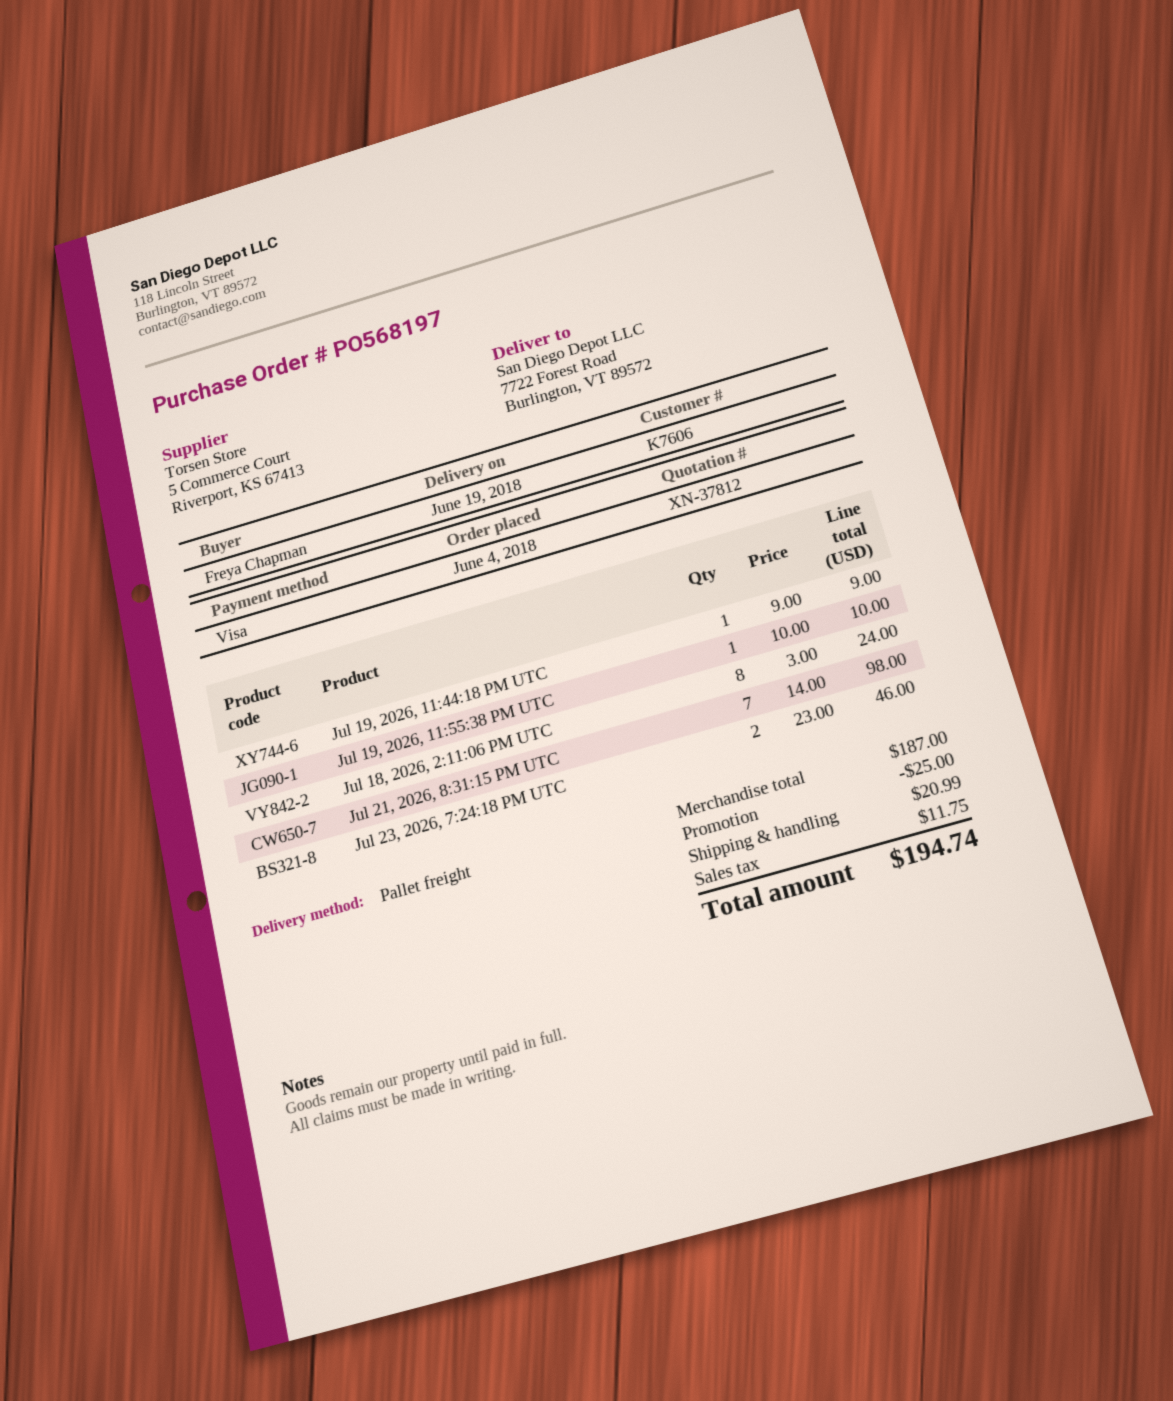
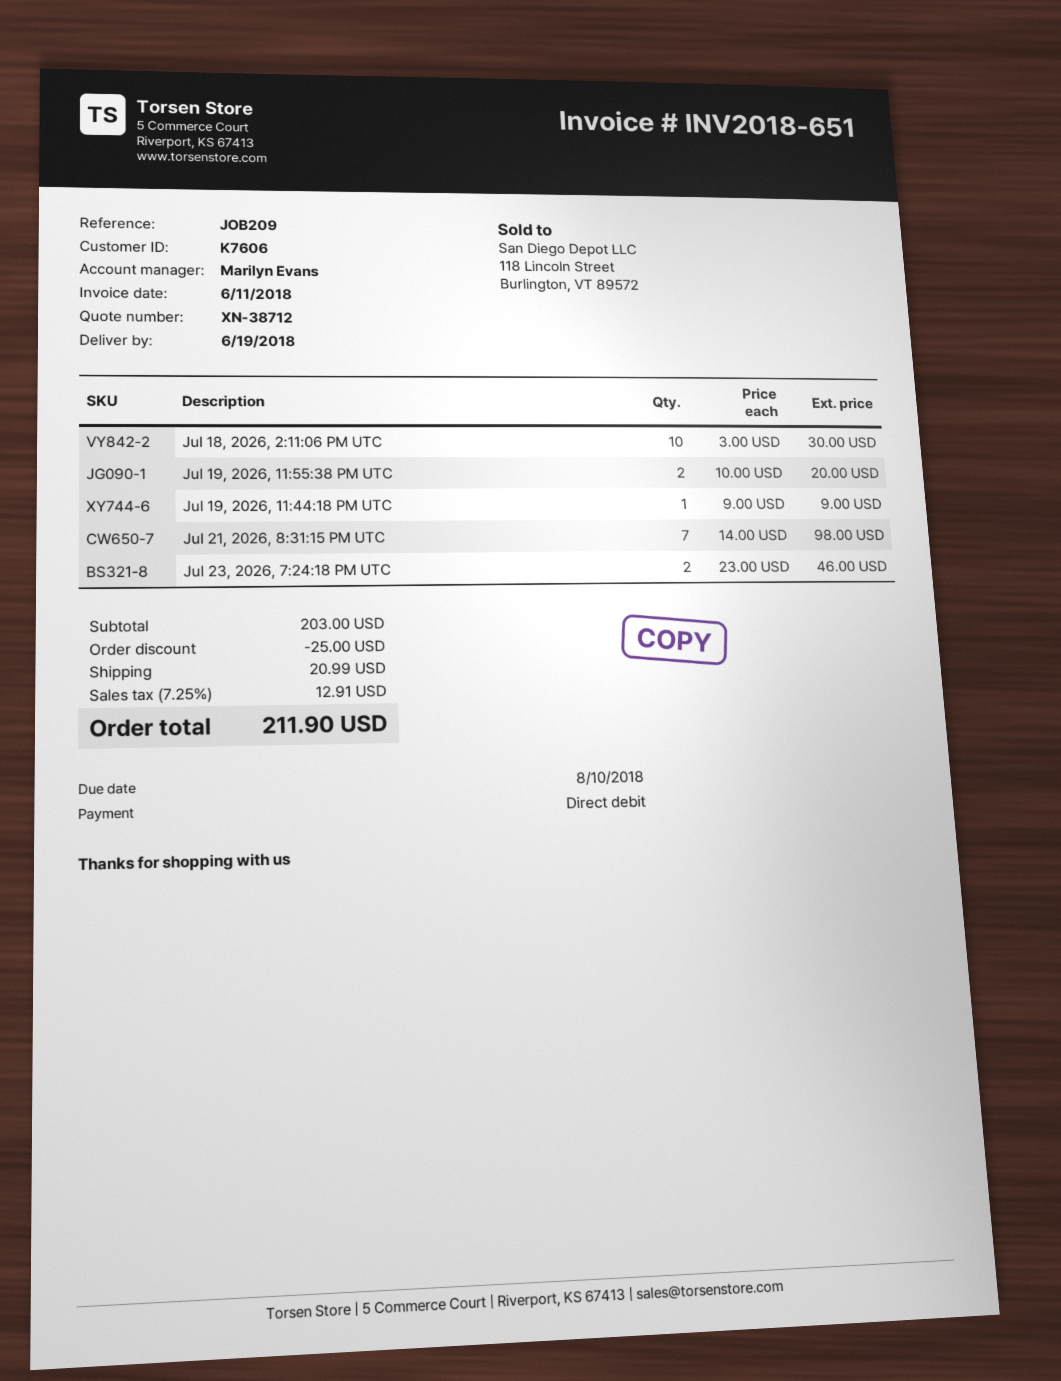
quote number: XN-37812 -> XN-38712
payment method: Visa -> direct debit
Jul 19, 2026, 11:55:38 PM UTC: 1 x 10.00 = 10.00 -> 2 x 10.00 = 20.00
Jul 18, 2026, 2:11:06 PM UTC: 8 x 3.00 = 24.00 -> 10 x 3.00 = 30.00
subtotal: 187.00 -> 203.00
tax: 11.75 -> 12.91
total: 194.74 -> 211.90

